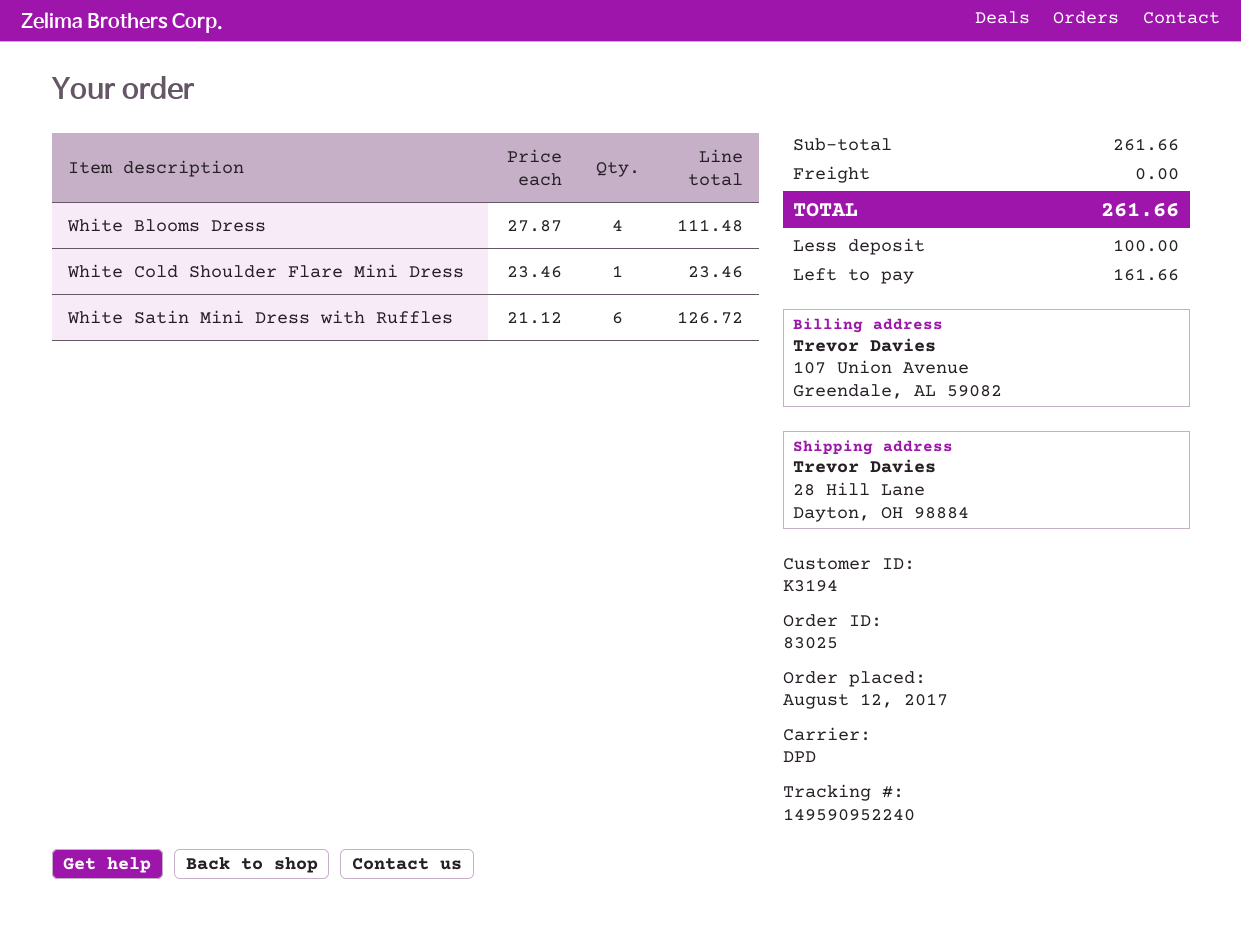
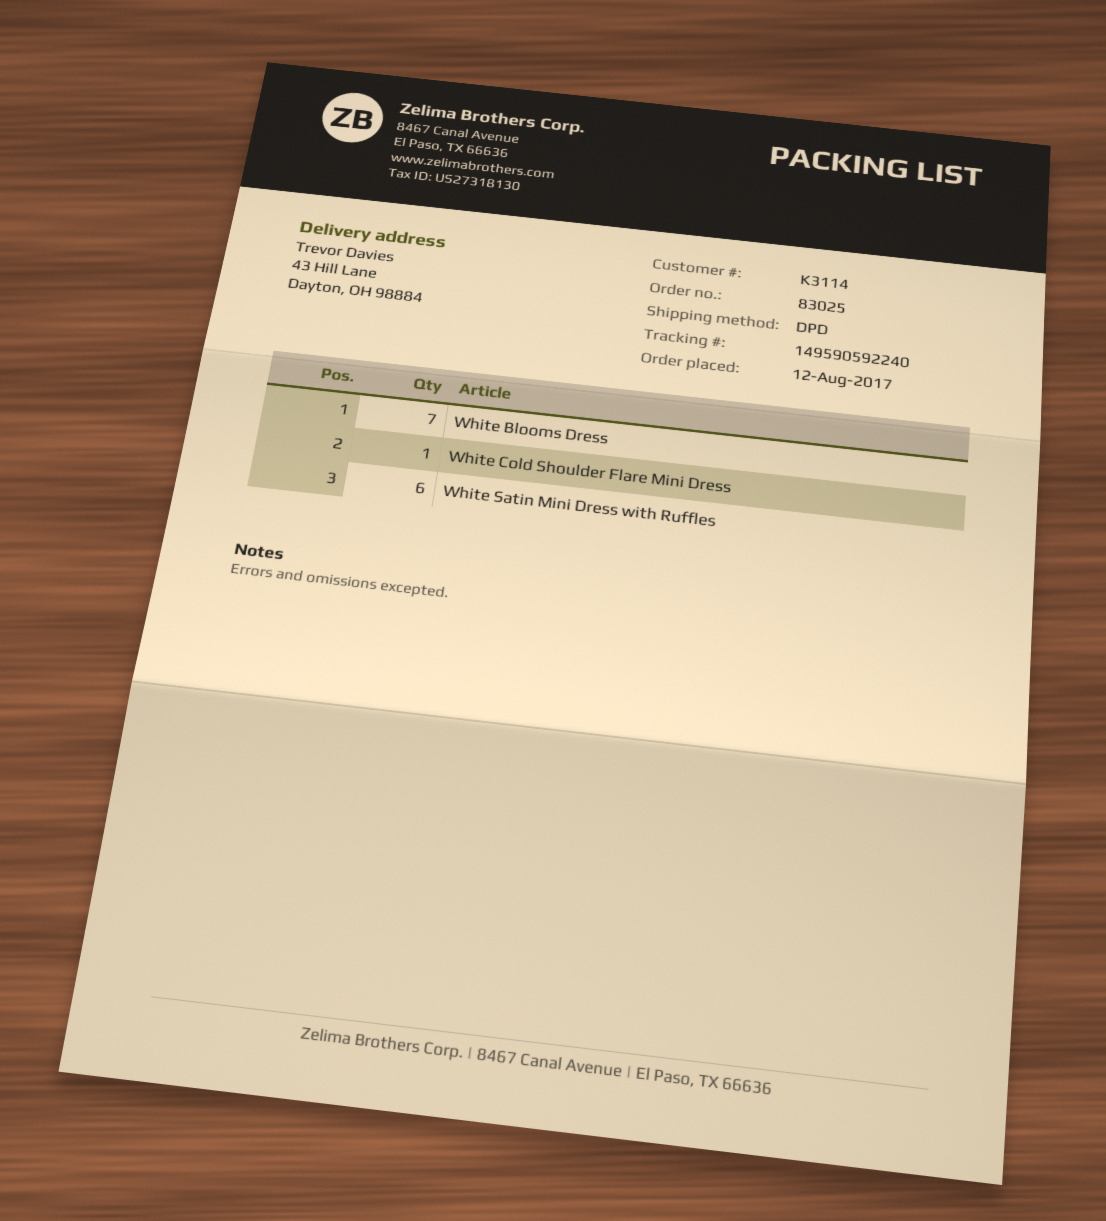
customer number: K3194 -> K3114
tracking number: 149590952240 -> 149590592240
ship to: 28 Hill Lane, Dayton, OH 98884 -> 43 Hill Lane, Dayton, OH 98884
White Blooms Dress: 4 -> 7

